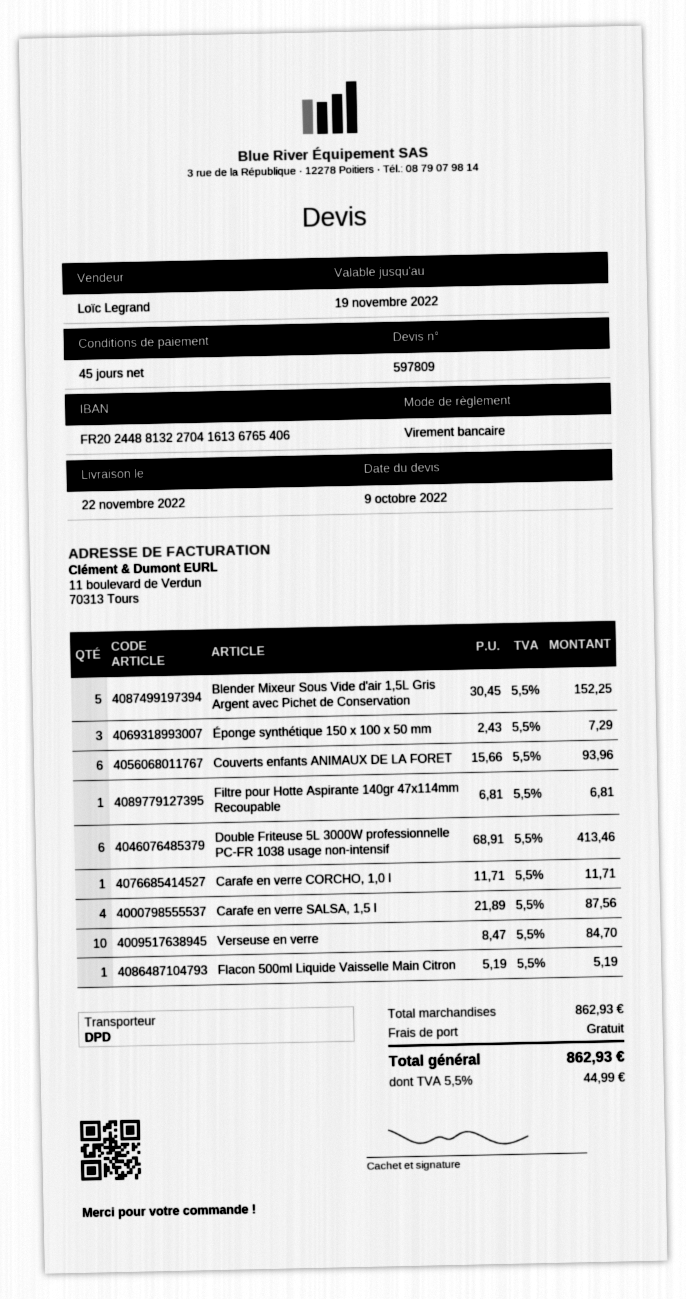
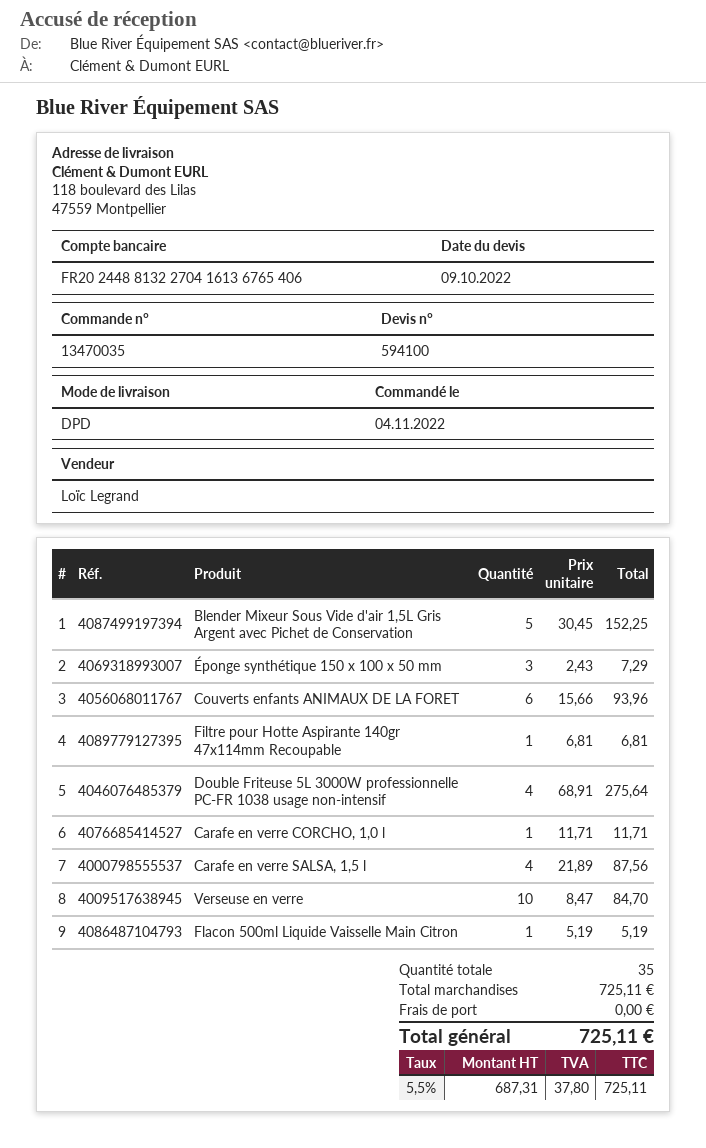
quote number: 597809 -> 594100
Double Friteuse 5L 3000W professionnelle PC-FR 1038 usage non-intensif: 6 x 68.91 = 413.46 -> 4 x 68.91 = 275.64
subtotal: 862.93 -> 725.11
tax: 5.5% = 44.99 -> 5.5% = 37.80
total: 862.93 -> 725.11

